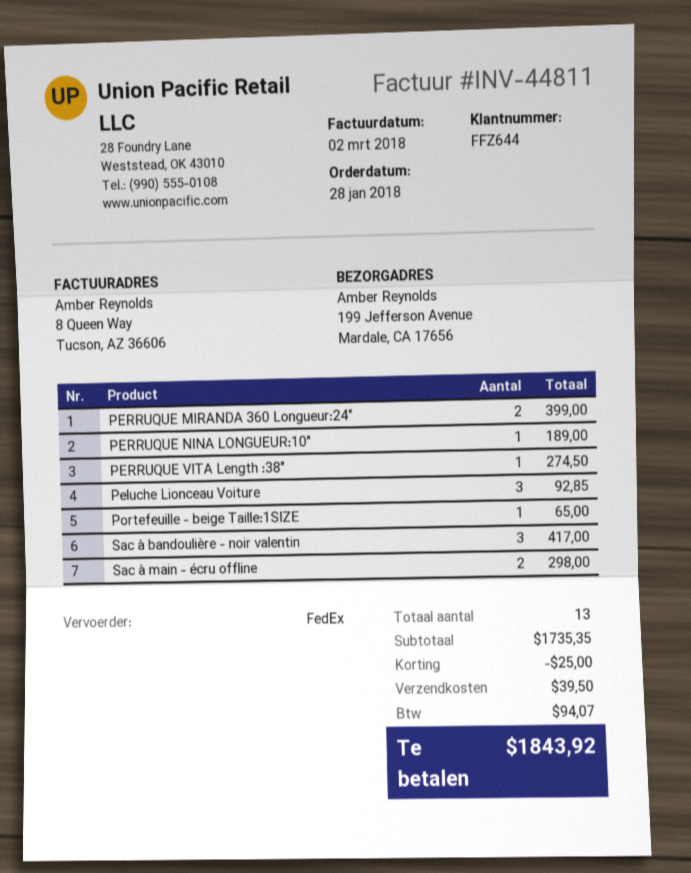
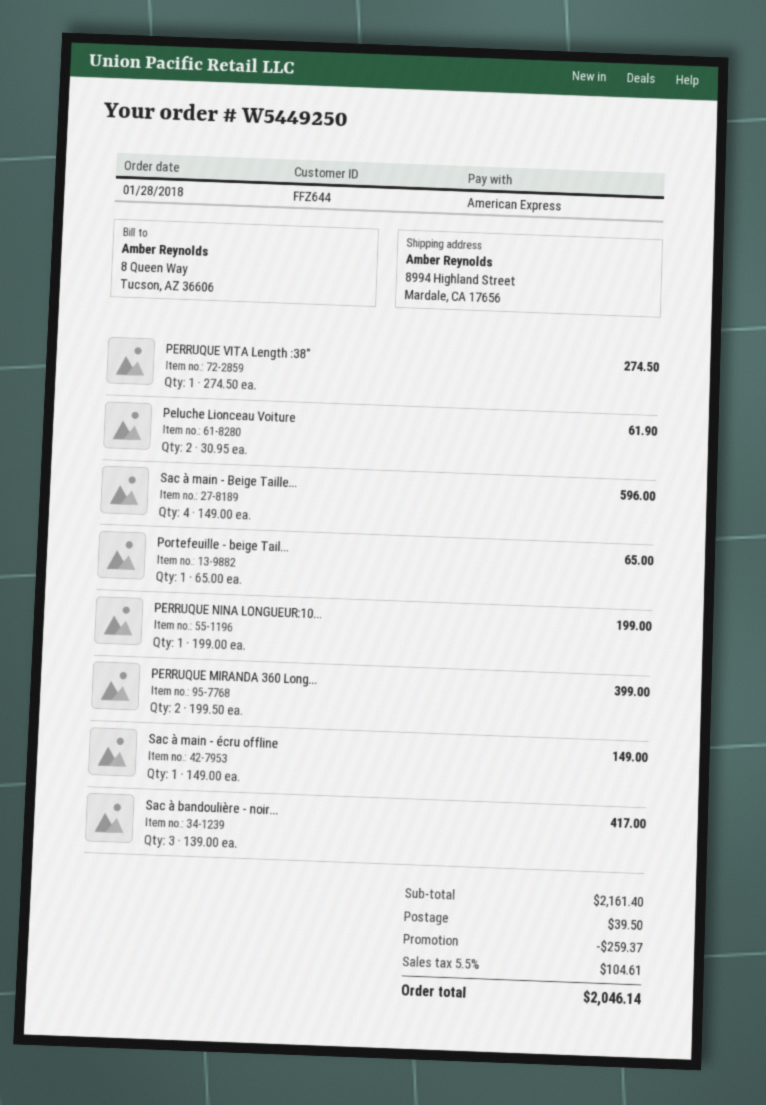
ship to: 199 Jefferson Avenue, Mardale, CA 17656 -> 8994 Highland Street, Mardale, CA 17656
PERRUQUE NINA LONGUEUR:10": 1 for 189.00 -> 1 for 199.00
Peluche Lionceau Voiture: 3 for 92.85 -> 2 for 61.90
Sac à main - écru offline: 2 for 298.00 -> 1 for 149.00
Sac à main - Beige Taille...: none -> 4 for 596.00
subtotal: 1735.35 -> 2161.40
discount: 25.00 -> 259.37
tax: 94.07 -> 104.61
total: 1843.92 -> 2046.14

